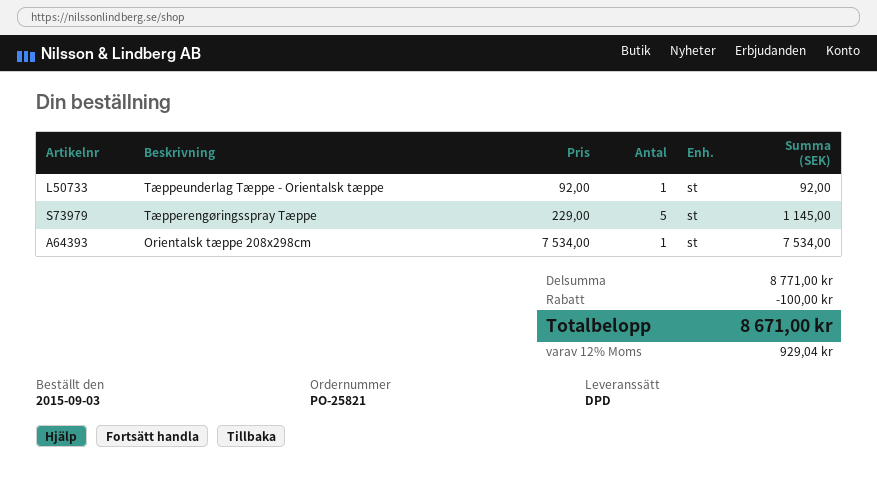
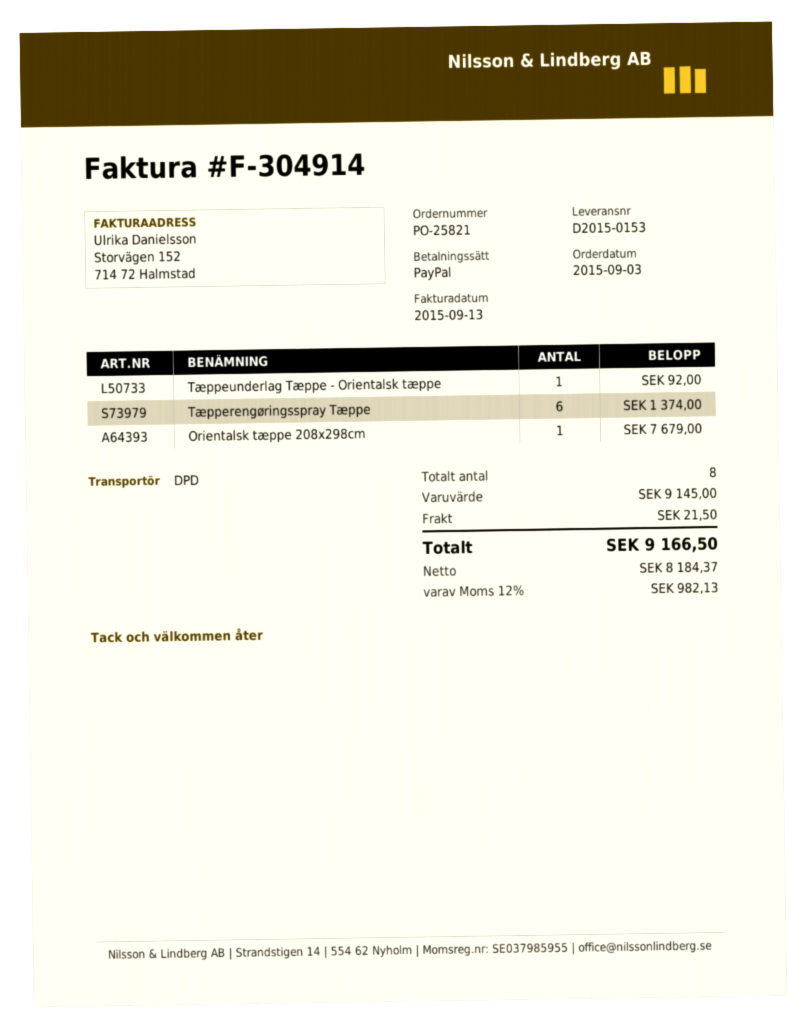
Tæpperengøringsspray Tæppe: 5 for 1145.00 -> 6 for 1374.00
Orientalsk tæppe 208x298cm: 1 for 7534.00 -> 1 for 7679.00
subtotal: 8771.00 -> 9145.00
discount: 100.00 -> none
shipping: none -> 21.50
tax: 12% = 929.04 -> 12% = 982.13
total: 8671.00 -> 9166.50

